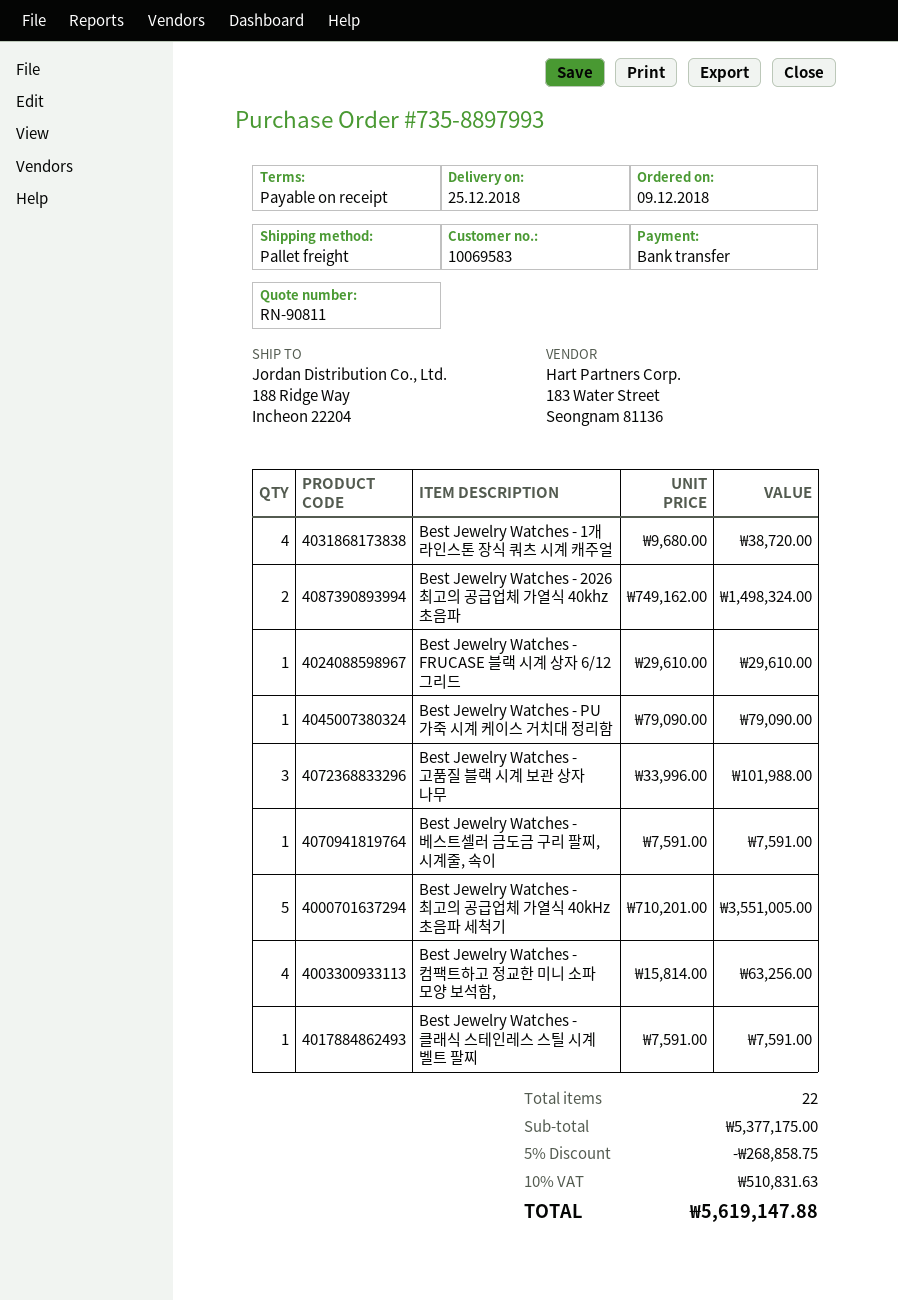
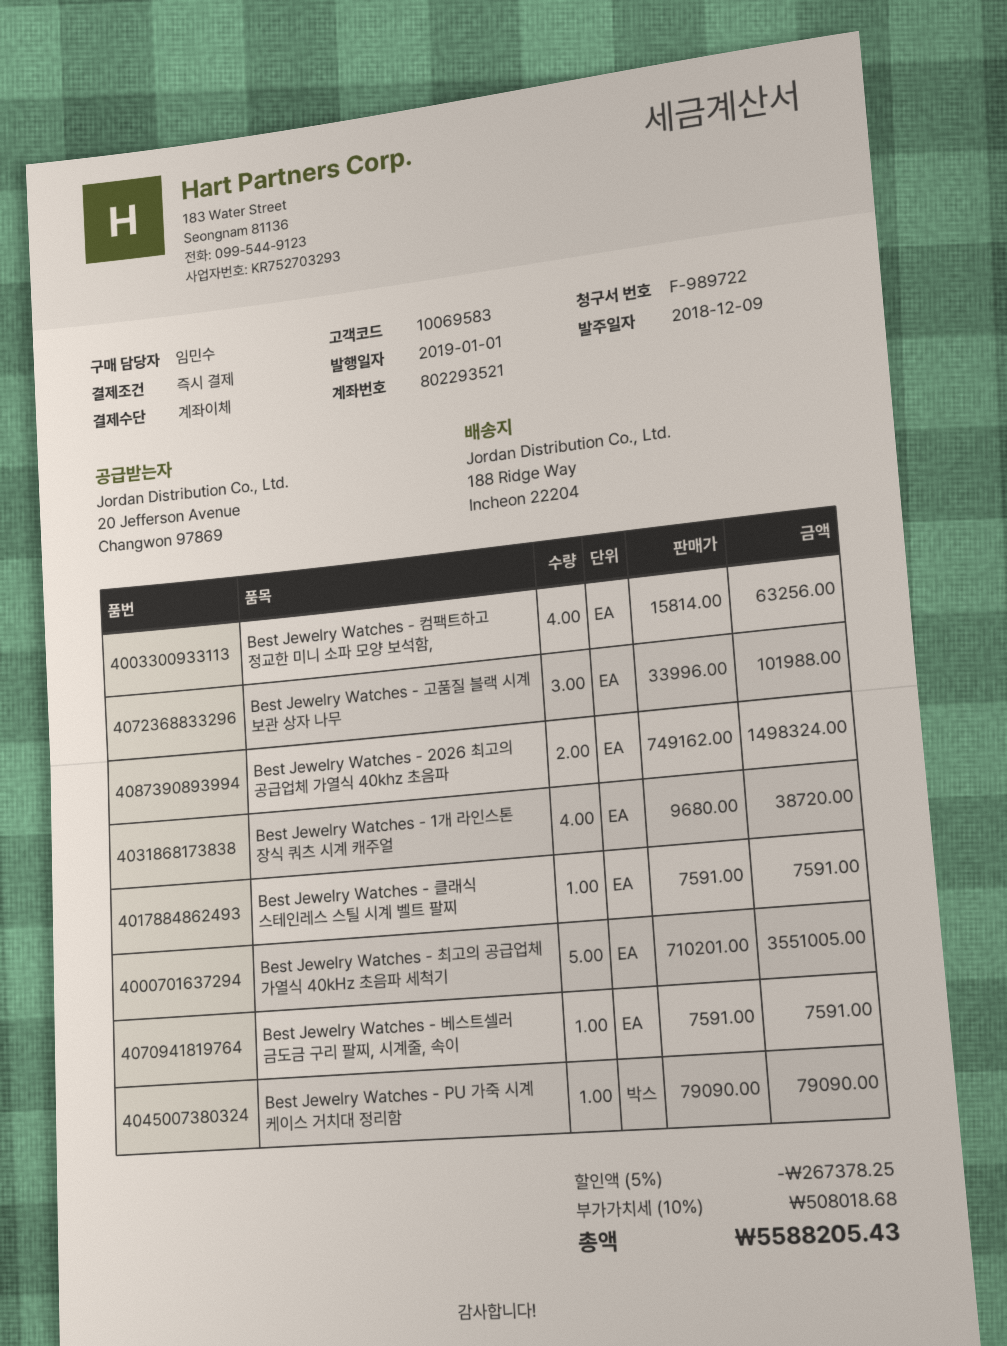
Best Jewelry Watches - FRUCASE 블랙 시계 상자 6/12 그리드: 1 x 29610.00 = 29610.00 -> none
discount: 5% = 268858.75 -> 5% = 267378.25
tax: 10% = 510831.63 -> 10% = 508018.68
total: 5619147.88 -> 5588205.43

